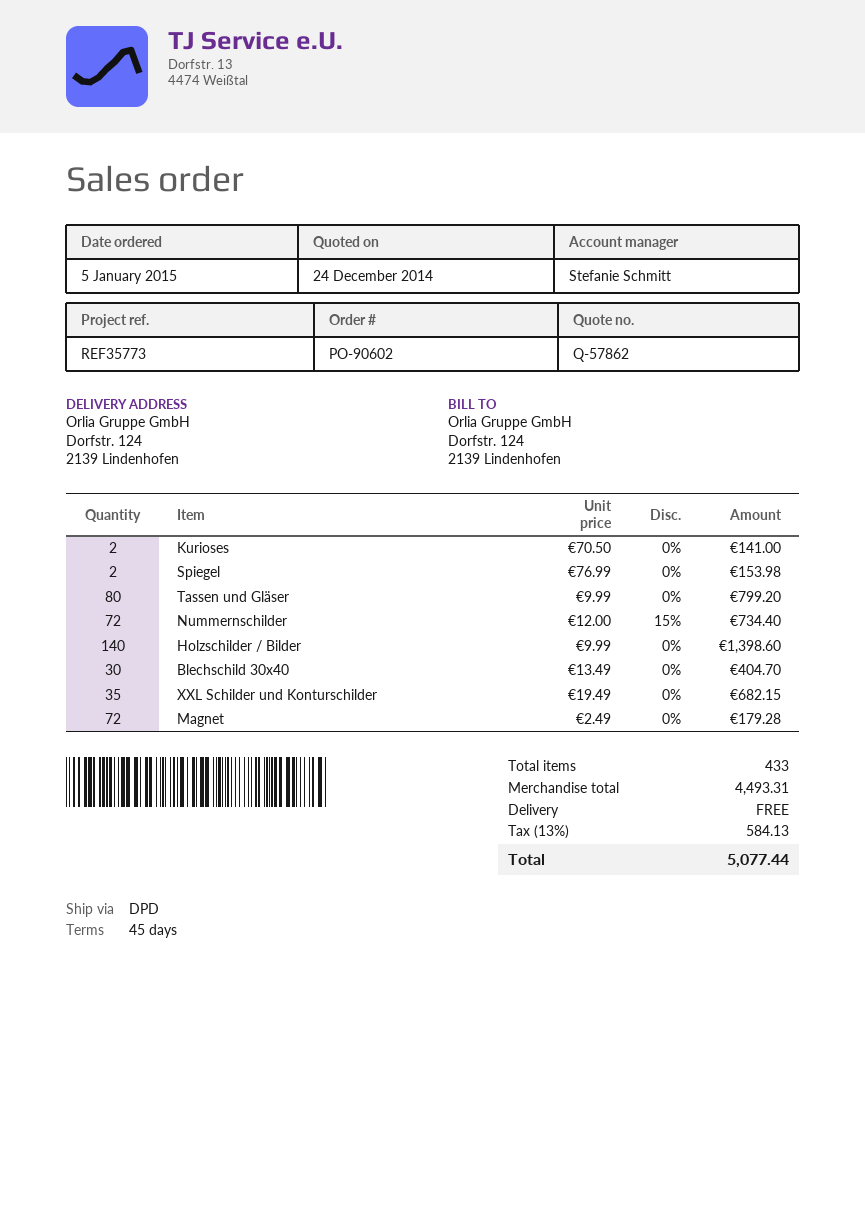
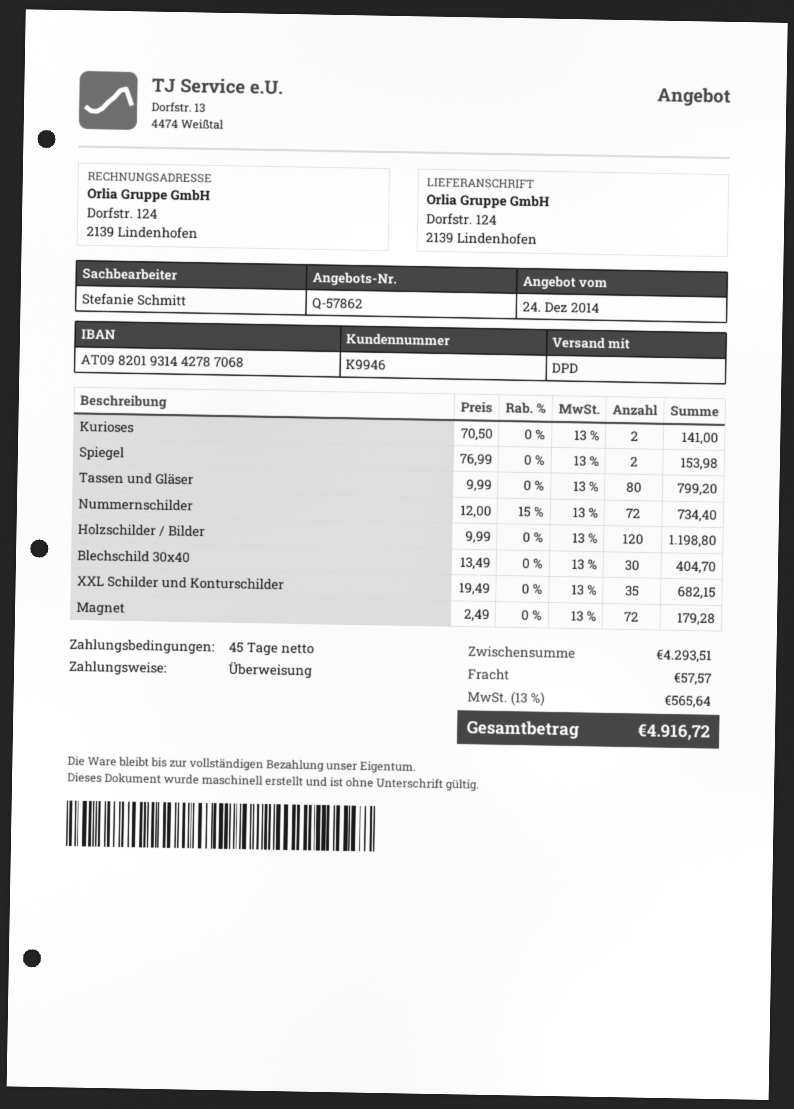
Holzschilder / Bilder: 140 x 9.99 = 1398.60 -> 120 x 9.99 = 1198.80
subtotal: 4493.31 -> 4293.51
shipping: 0.00 -> 57.57
tax: 13% = 584.13 -> 13% = 565.64
total: 5077.44 -> 4916.72

